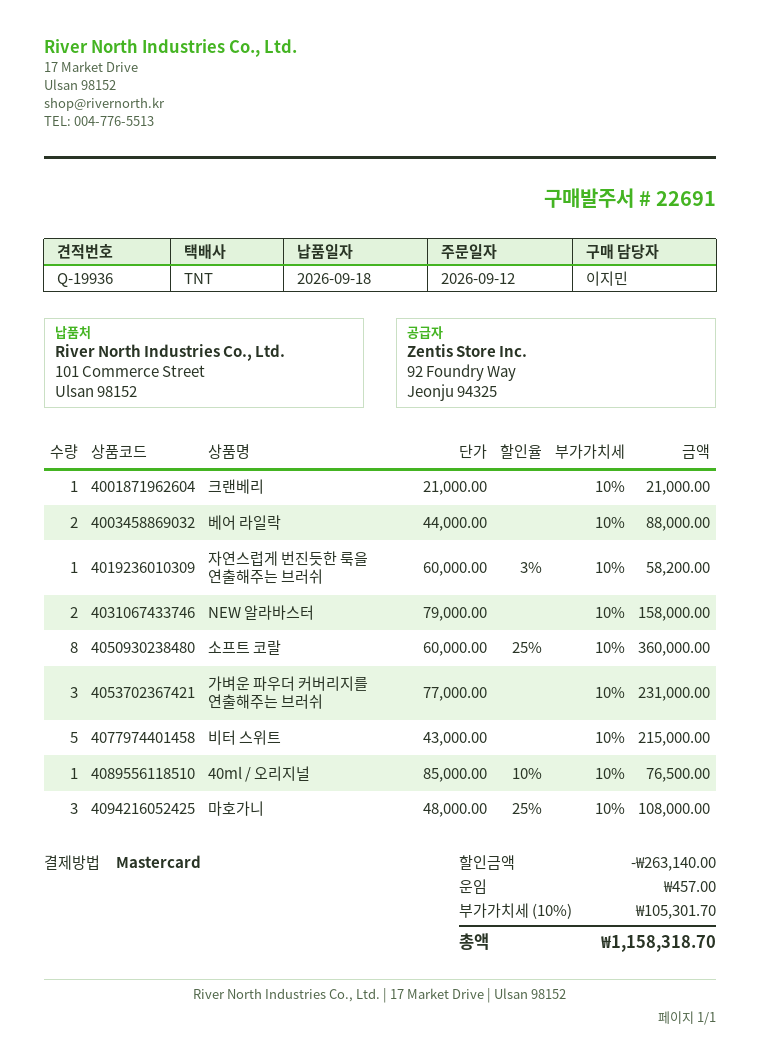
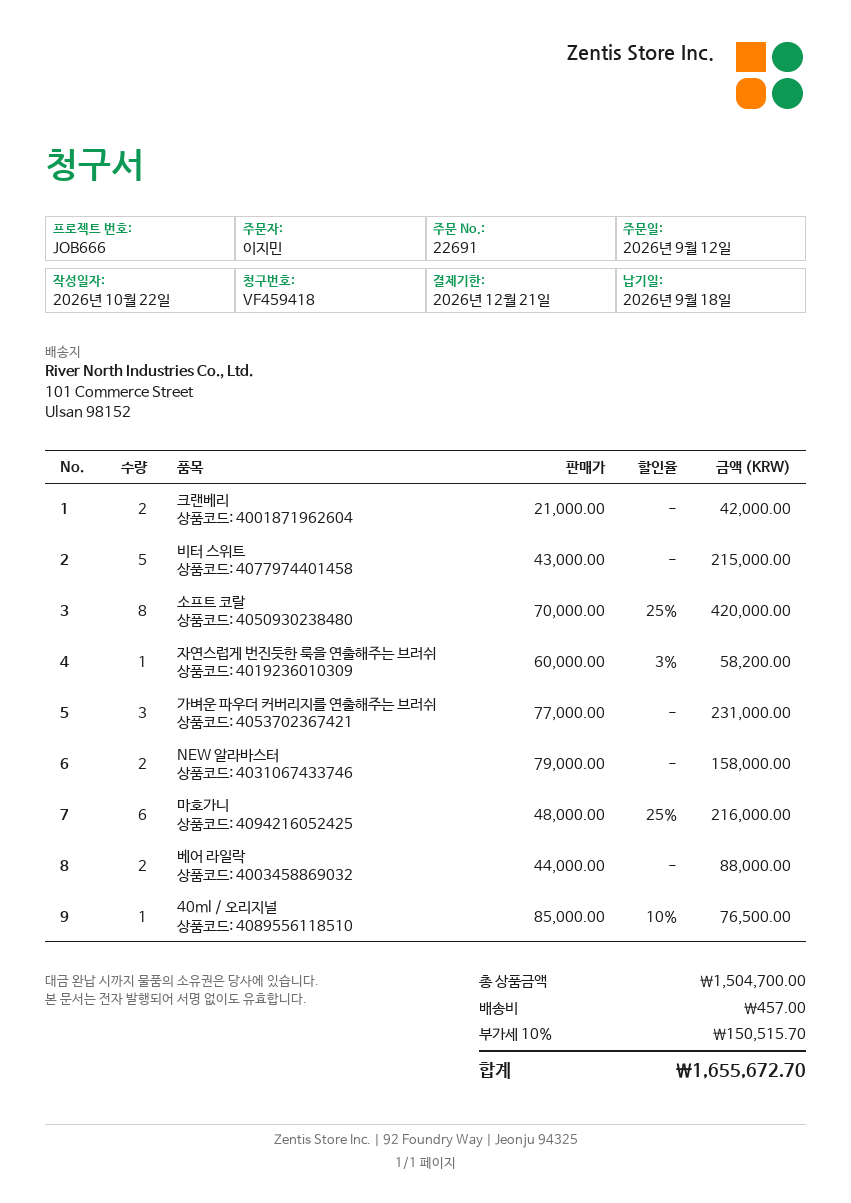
크랜베리: 1 x 21000.00 = 21000.00 -> 2 x 21000.00 = 42000.00
소프트 코랄: 8 x 60000.00 - 25% = 360000.00 -> 8 x 70000.00 - 25% = 420000.00
마호가니: 3 x 48000.00 - 25% = 108000.00 -> 6 x 48000.00 - 25% = 216000.00
discount: 263140.00 -> none
tax: 10% = 105301.70 -> 10% = 150515.70
total: 1158318.70 -> 1655672.70

